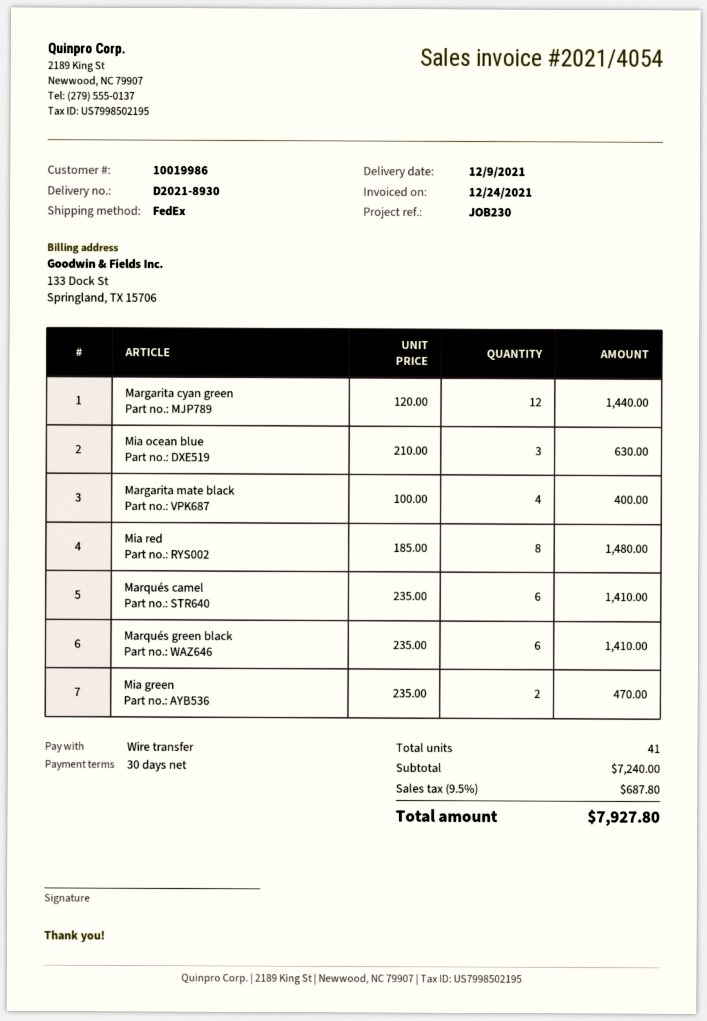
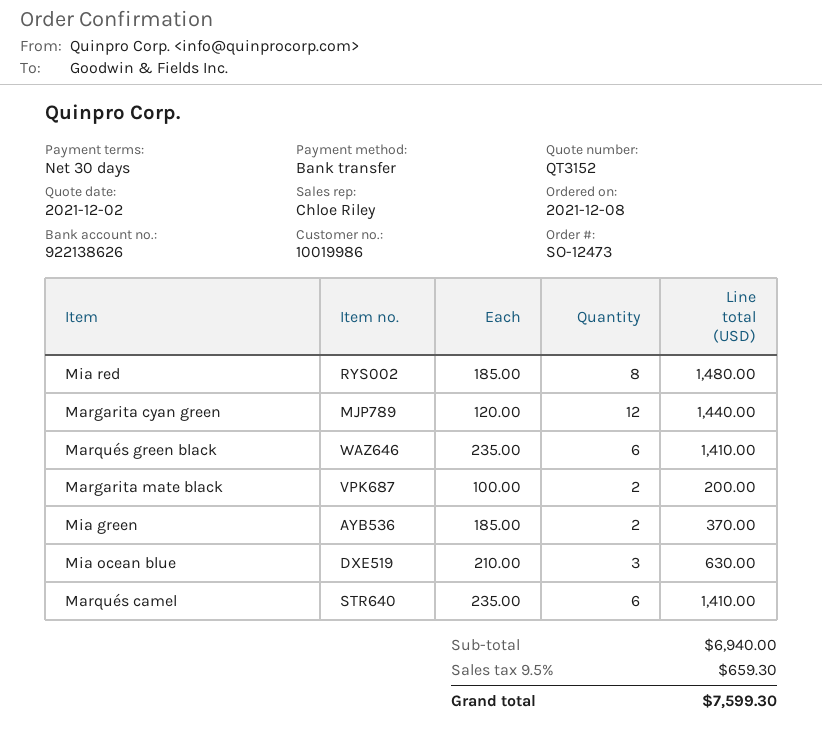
Margarita mate black: 4 x 100.00 = 400.00 -> 2 x 100.00 = 200.00
Mia green: 2 x 235.00 = 470.00 -> 2 x 185.00 = 370.00
subtotal: 7240.00 -> 6940.00
tax: 9.5% = 687.80 -> 9.5% = 659.30
total: 7927.80 -> 7599.30

